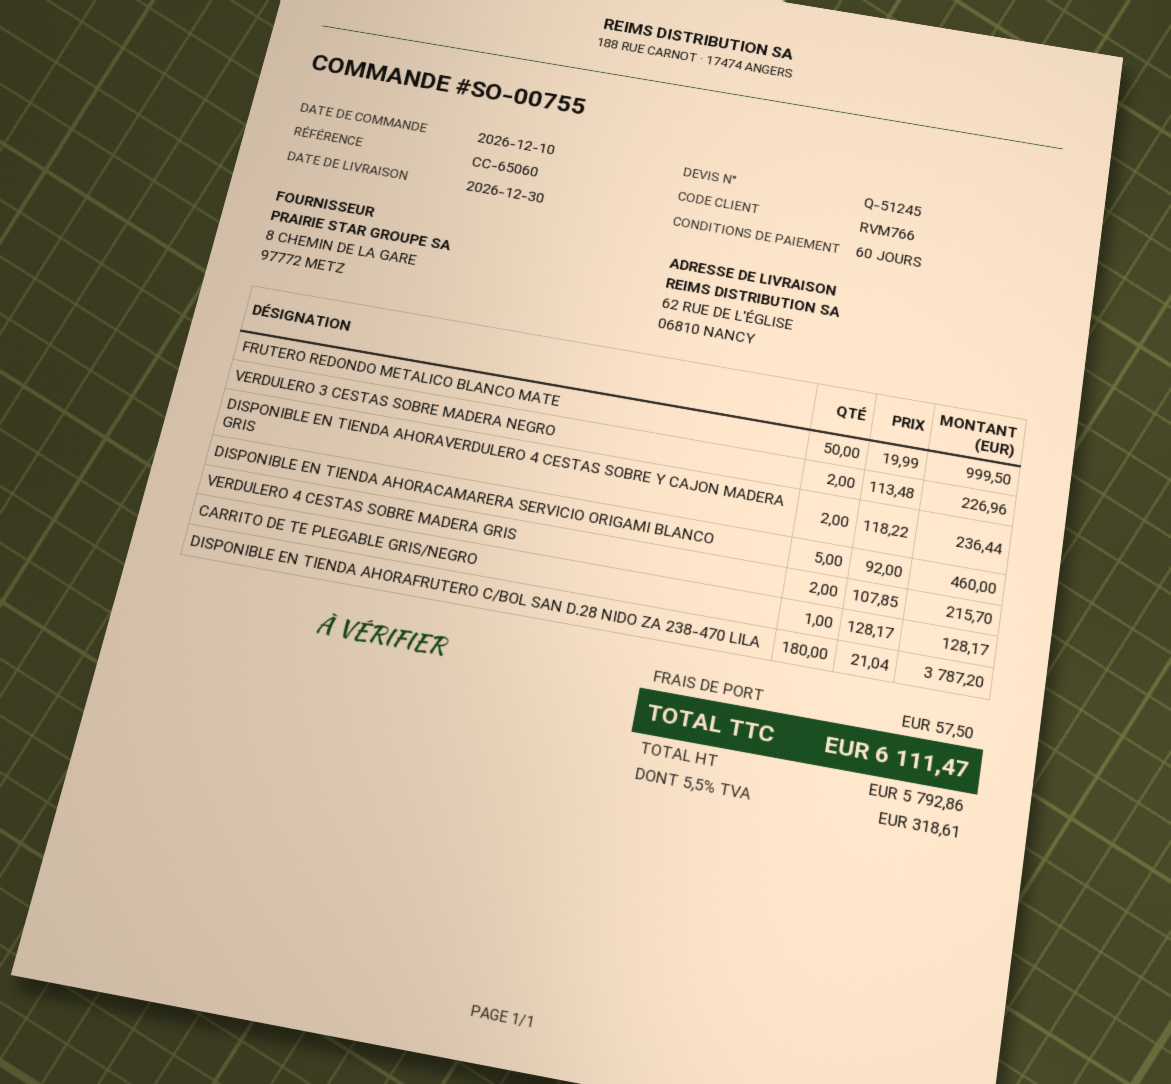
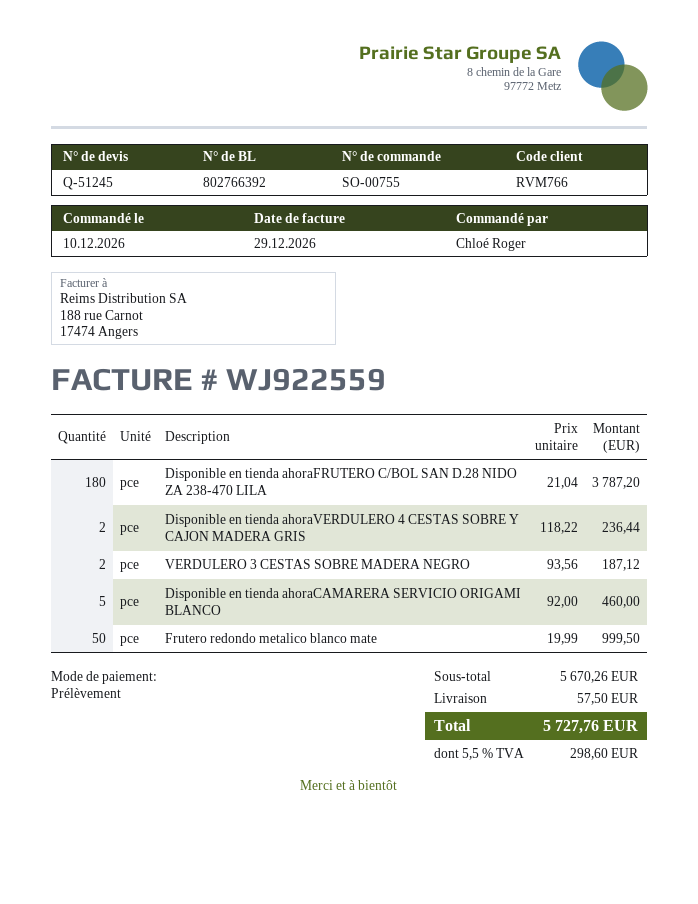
VERDULERO 3 CESTAS SOBRE MADERA NEGRO: 2 x 113.48 = 226.96 -> 2 x 93.56 = 187.12
VERDULERO 4 CESTAS SOBRE MADERA GRIS: 2 x 107.85 = 215.70 -> none
CARRITO DE TE PLEGABLE GRIS/NEGRO: 1 x 128.17 = 128.17 -> none
tax: 5.5% = 318.61 -> 5.5% = 298.60
total: 6111.47 -> 5727.76

